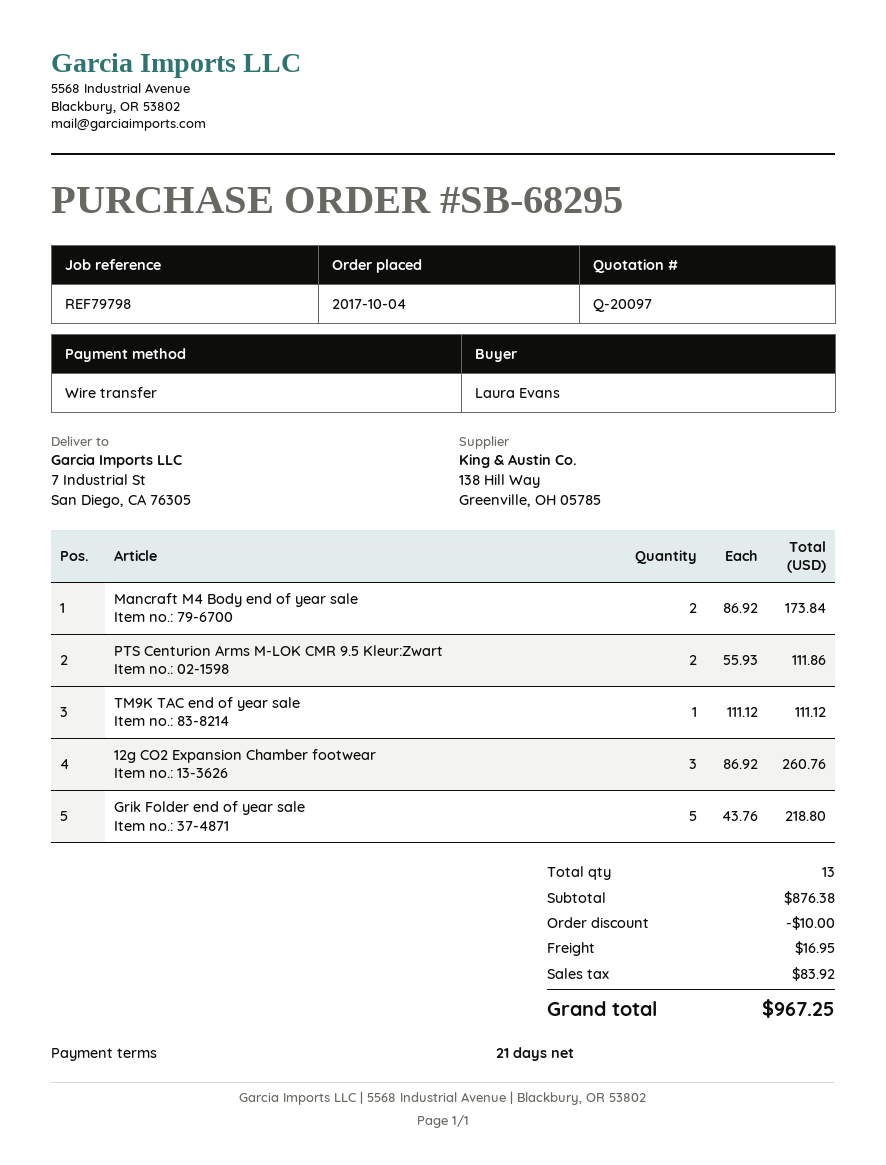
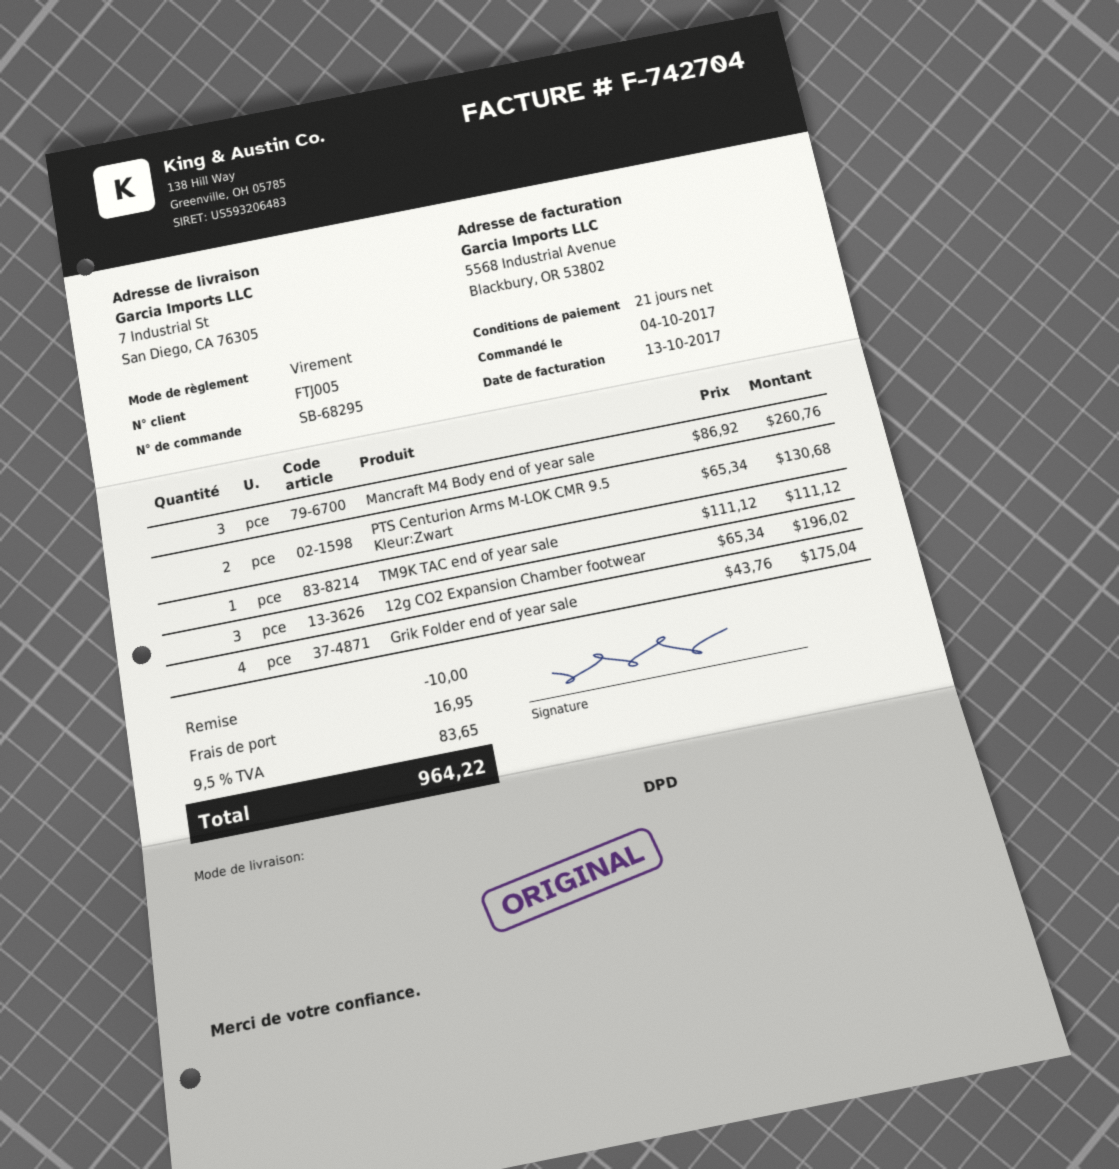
Mancraft M4 Body end of year sale: 2 x 86.92 = 173.84 -> 3 x 86.92 = 260.76
PTS Centurion Arms M-LOK CMR 9.5 Kleur:Zwart: 2 x 55.93 = 111.86 -> 2 x 65.34 = 130.68
12g CO2 Expansion Chamber footwear: 3 x 86.92 = 260.76 -> 3 x 65.34 = 196.02
Grik Folder end of year sale: 5 x 43.76 = 218.80 -> 4 x 43.76 = 175.04
tax: 83.92 -> 83.65
total: 967.25 -> 964.22

